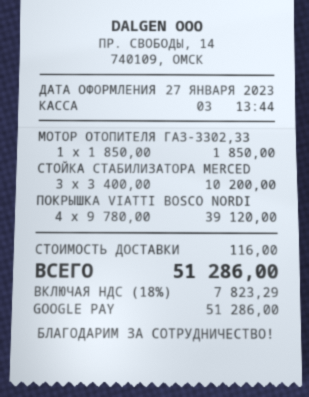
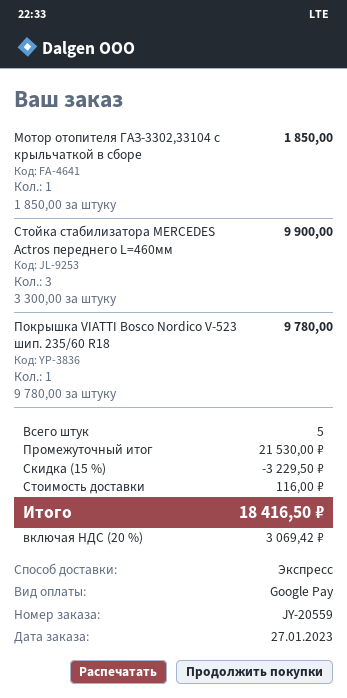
СТОЙКА СТАБИЛИЗАТОРА MERCED: 3 x 3400.00 = 10200.00 -> 3 x 3300.00 = 9900.00
ПОКРЫШКА VIATTI BOSCO NORDI: 4 x 9780.00 = 39120.00 -> 1 x 9780.00 = 9780.00
discount: none -> 15% = 3229.50
tax: 18% = 7823.29 -> 20% = 3069.42
total: 51286.00 -> 18416.50

